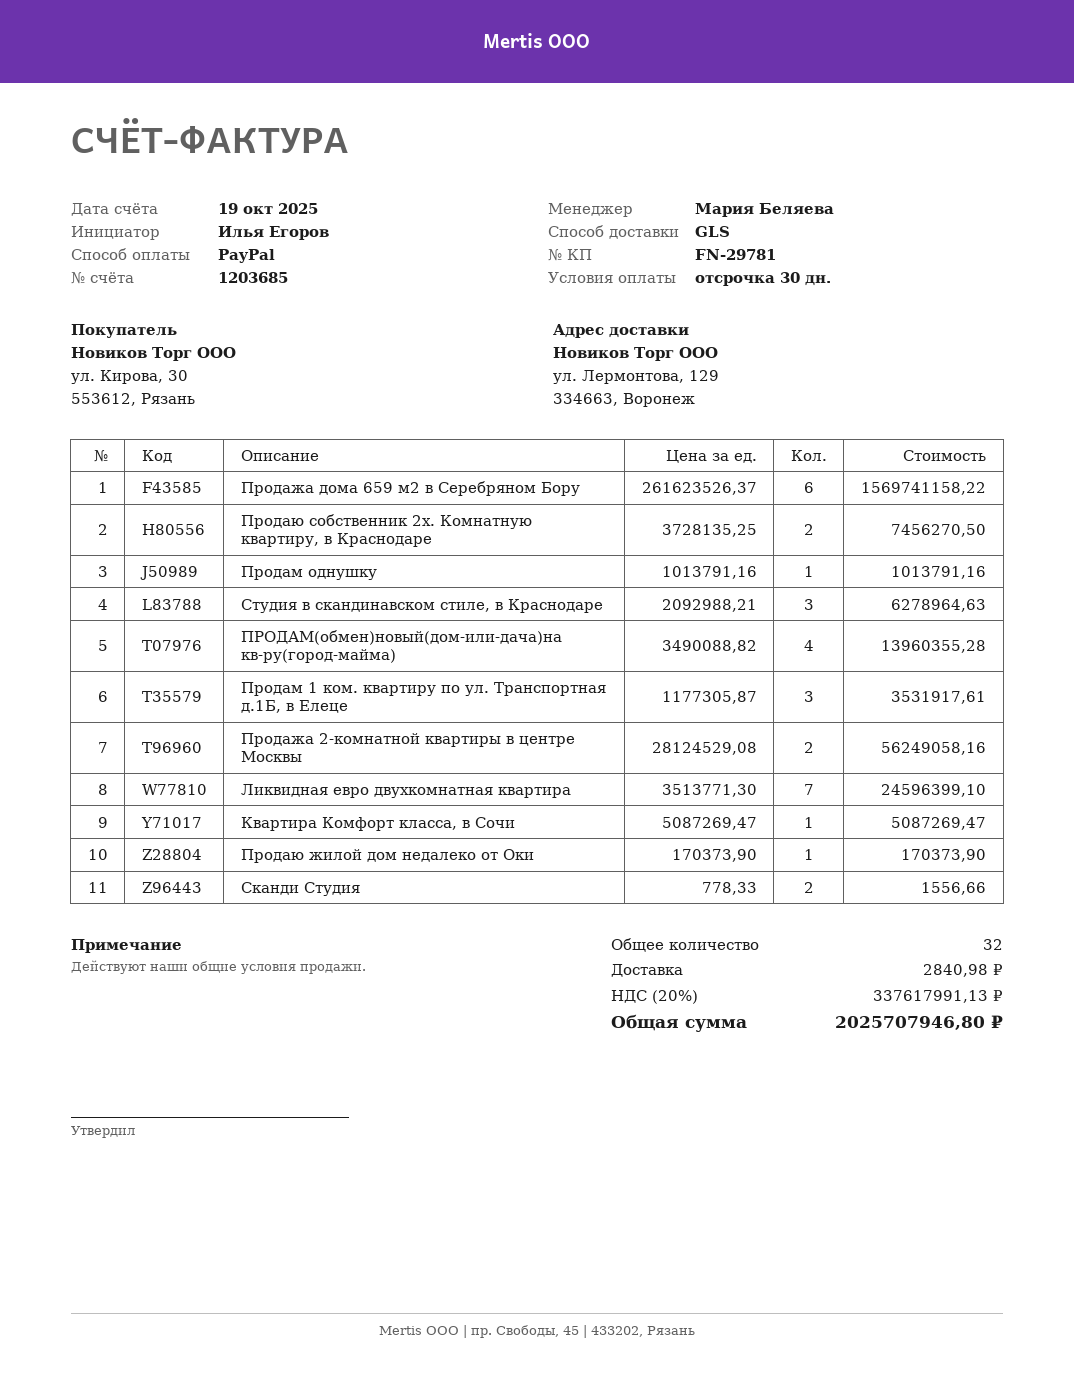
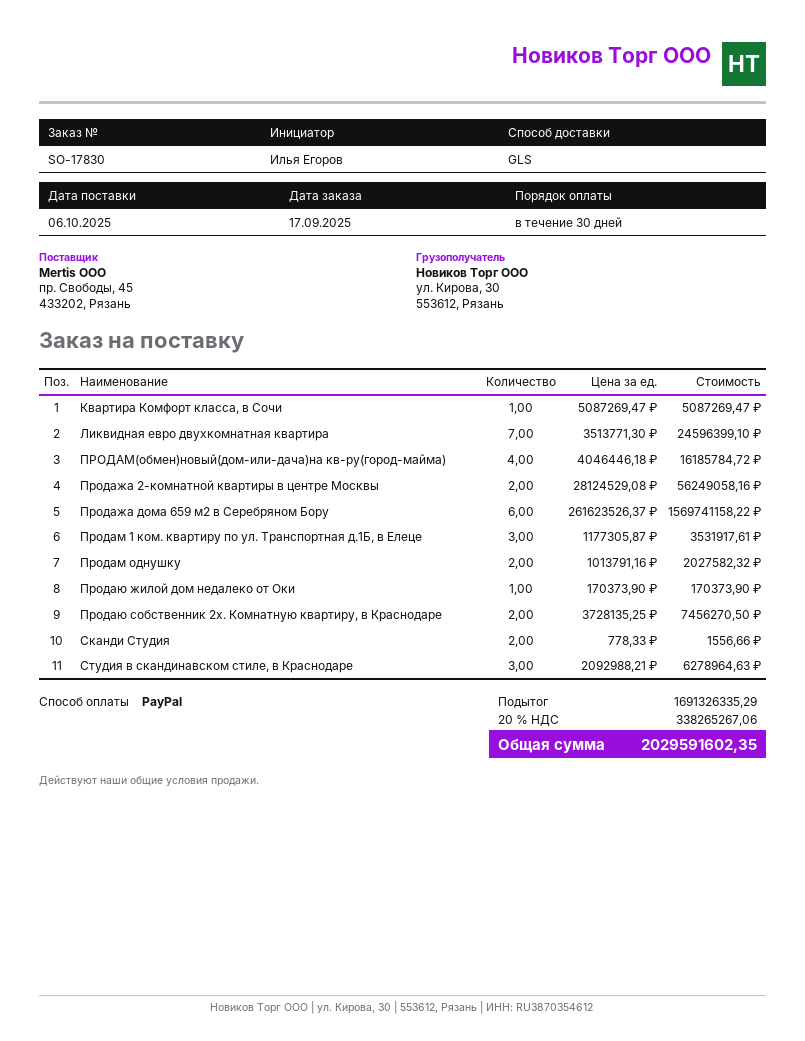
ship to: ул. Лермонтова, 129, 334663, Воронеж -> ул. Кирова, 30, 553612, Рязань
Продам однушку: 1 x 1013791.16 = 1013791.16 -> 2 x 1013791.16 = 2027582.32
ПРОДАМ(обмен)новый(дом-или-дача)на кв-ру(город-майма): 4 x 3490088.82 = 13960355.28 -> 4 x 4046446.18 = 16185784.72
shipping: 2840.98 -> none
tax: 20% = 337617991.13 -> 20% = 338265267.06
total: 2025707946.80 -> 2029591602.35

